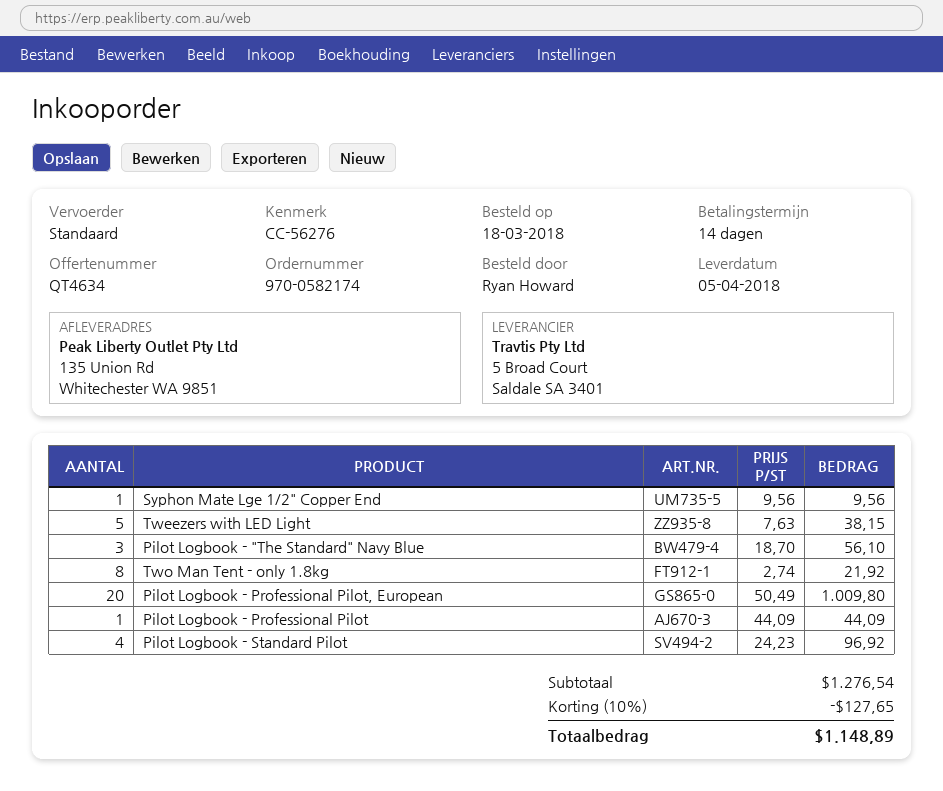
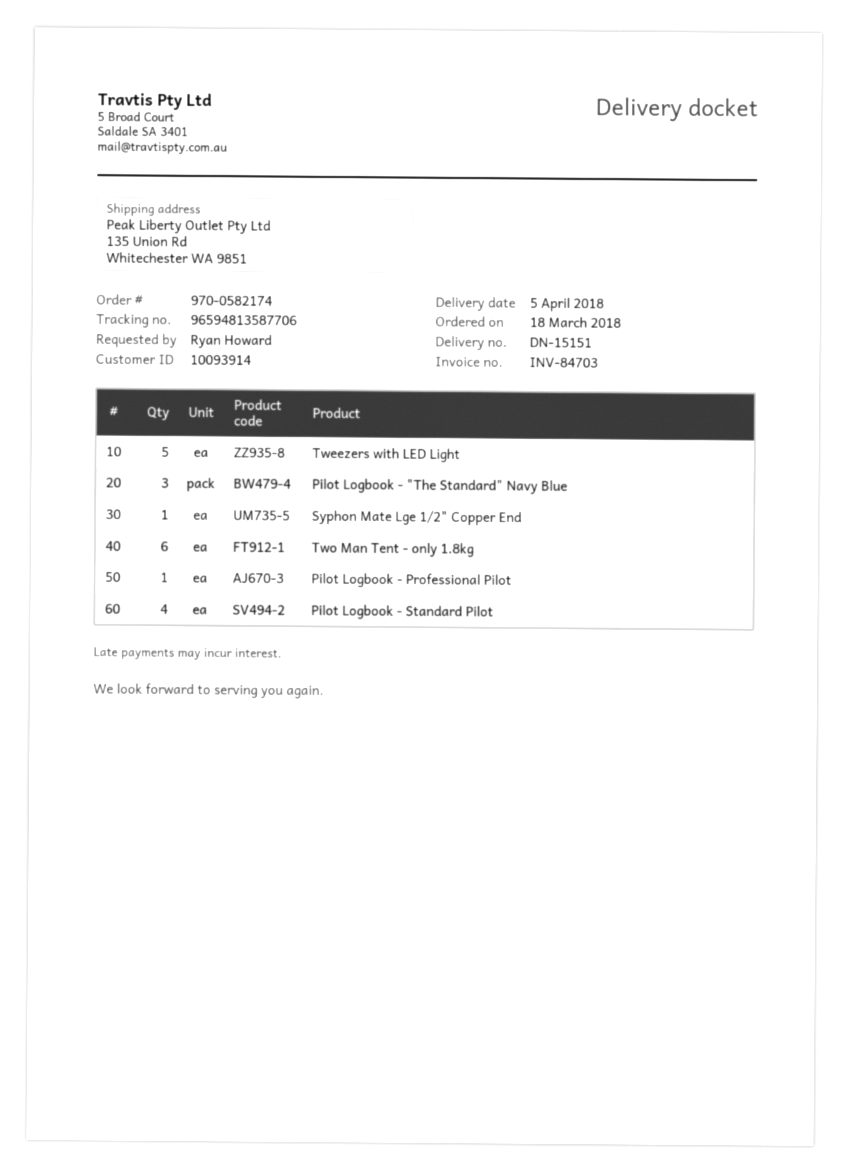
Two Man Tent - only 1.8kg: 8 -> 6
Pilot Logbook - Professional Pilot, European: 20 -> none

